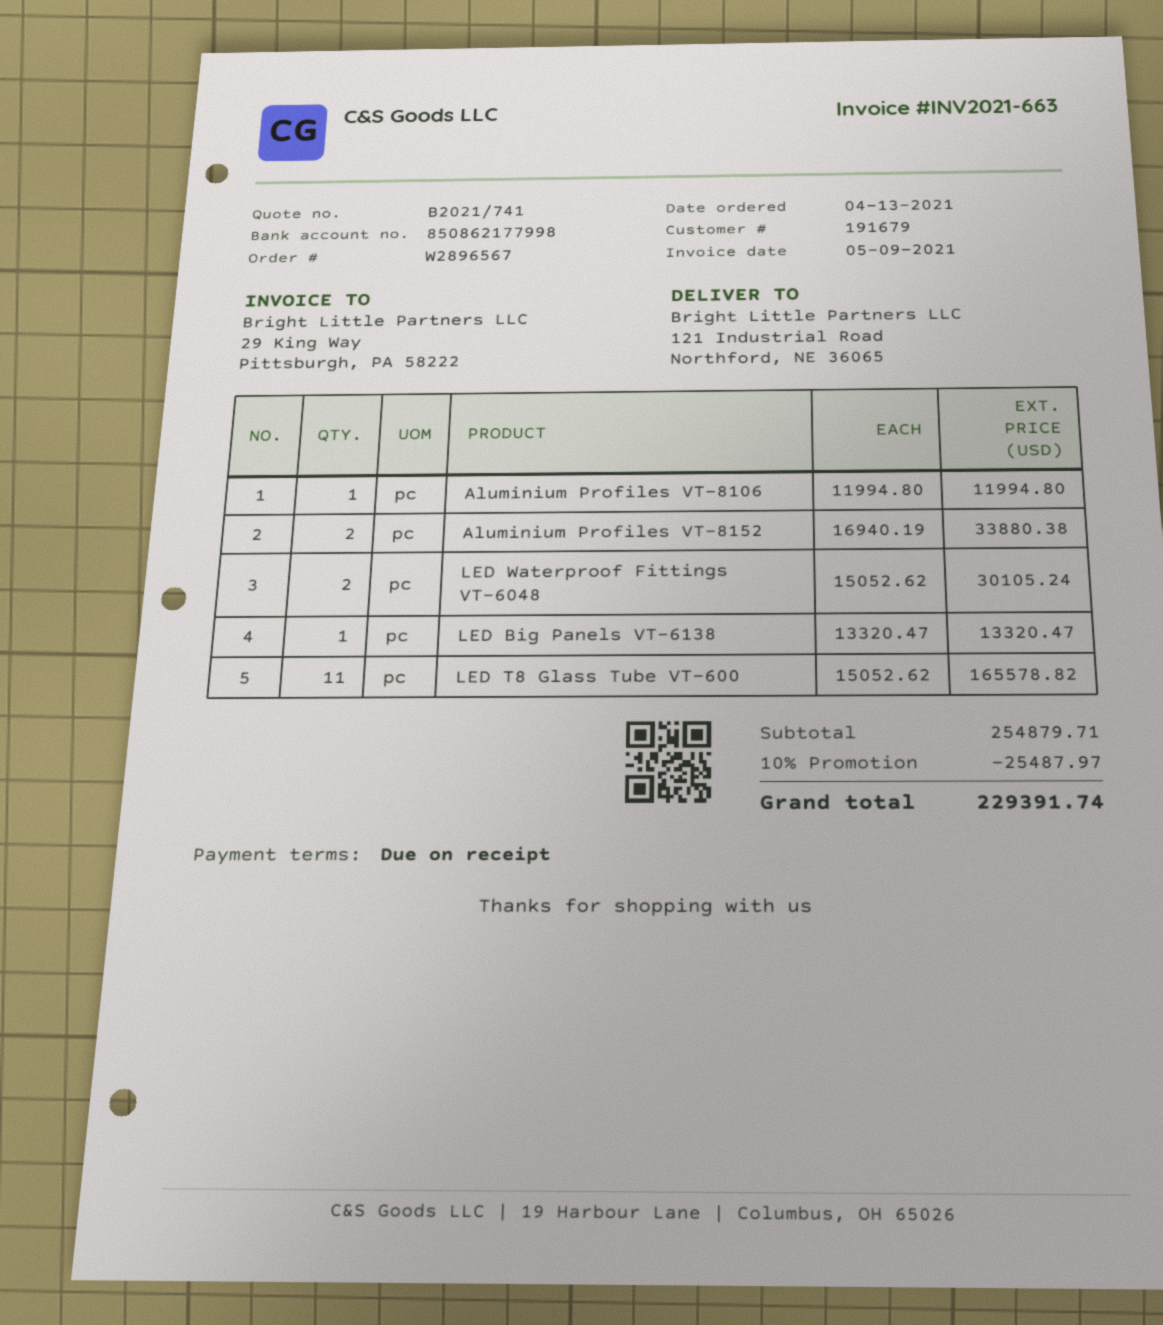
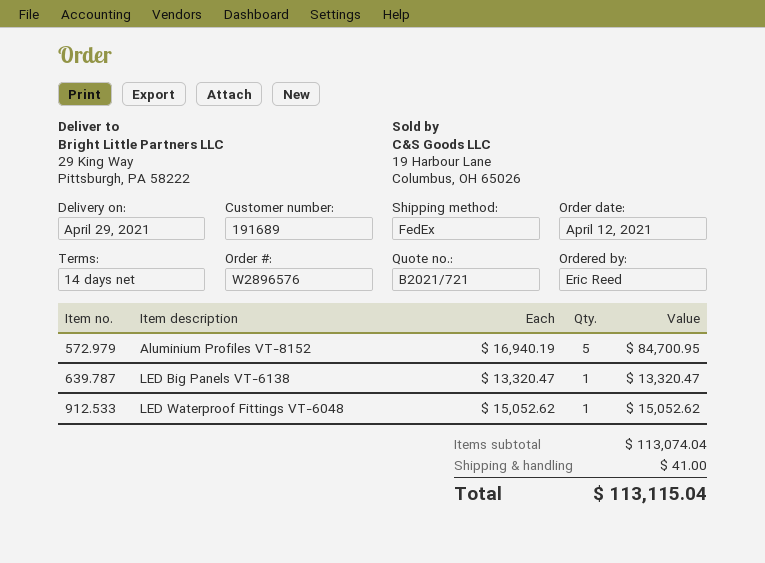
quote number: B2021/741 -> B2021/721
order number: W2896567 -> W2896576
order date: 2021-04-13 -> 2021-04-12
payment terms: on receipt -> 14 days
customer number: 191679 -> 191689
ship to: 121 Industrial Road, Northford, NE 36065 -> 29 King Way, Pittsburgh, PA 58222
Aluminium Profiles VT-8106: 1 x 11994.80 = 11994.80 -> none
Aluminium Profiles VT-8152: 2 x 16940.19 = 33880.38 -> 5 x 16940.19 = 84700.95
LED Waterproof Fittings VT-6048: 2 x 15052.62 = 30105.24 -> 1 x 15052.62 = 15052.62
LED T8 Glass Tube VT-600: 11 x 15052.62 = 165578.82 -> none
subtotal: 254879.71 -> 113074.04
discount: 10% = 25487.97 -> none
shipping: none -> 41.00
total: 229391.74 -> 113115.04

